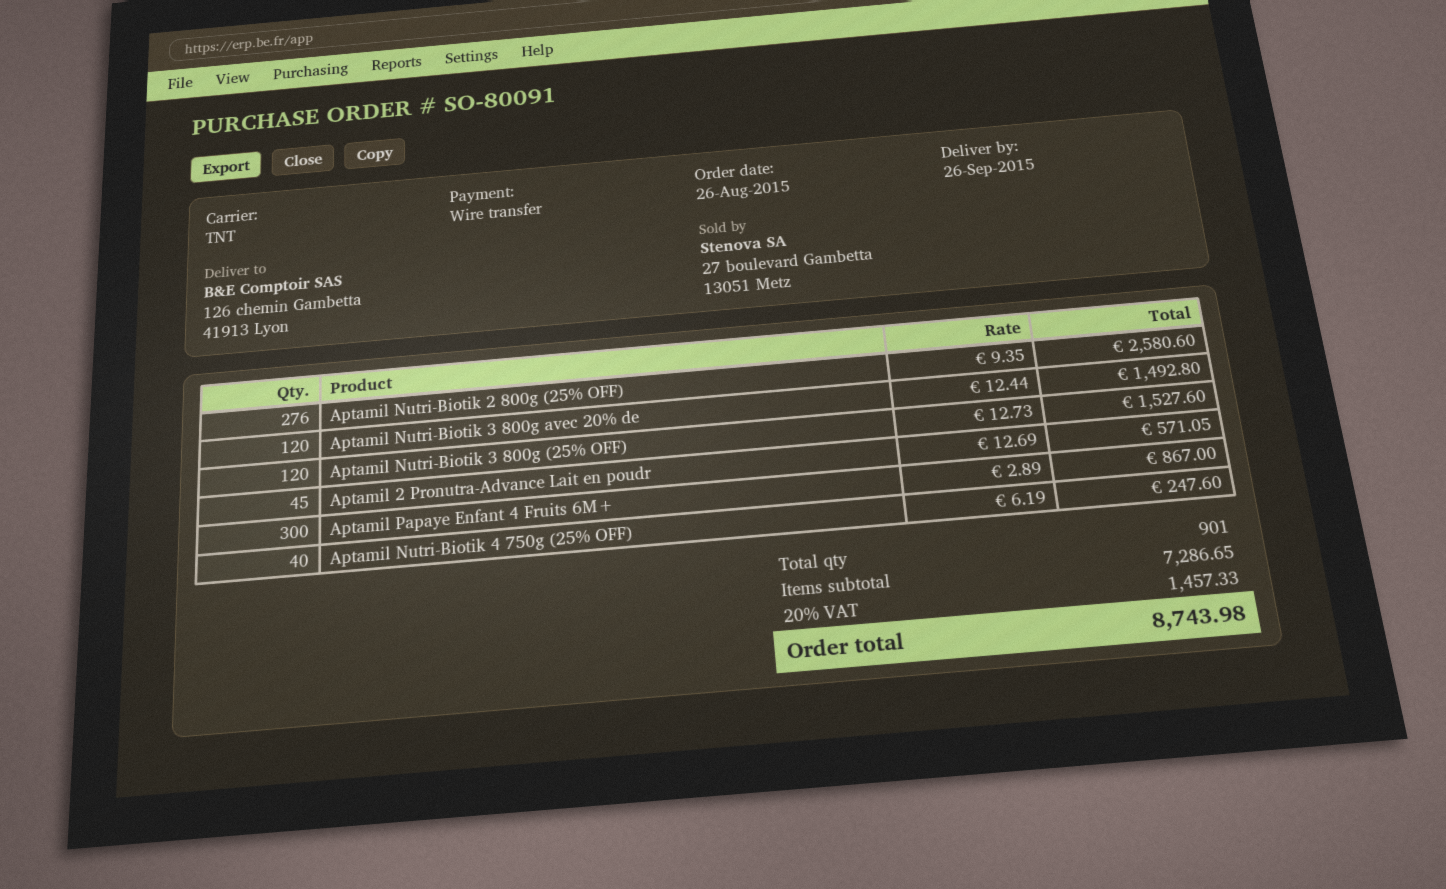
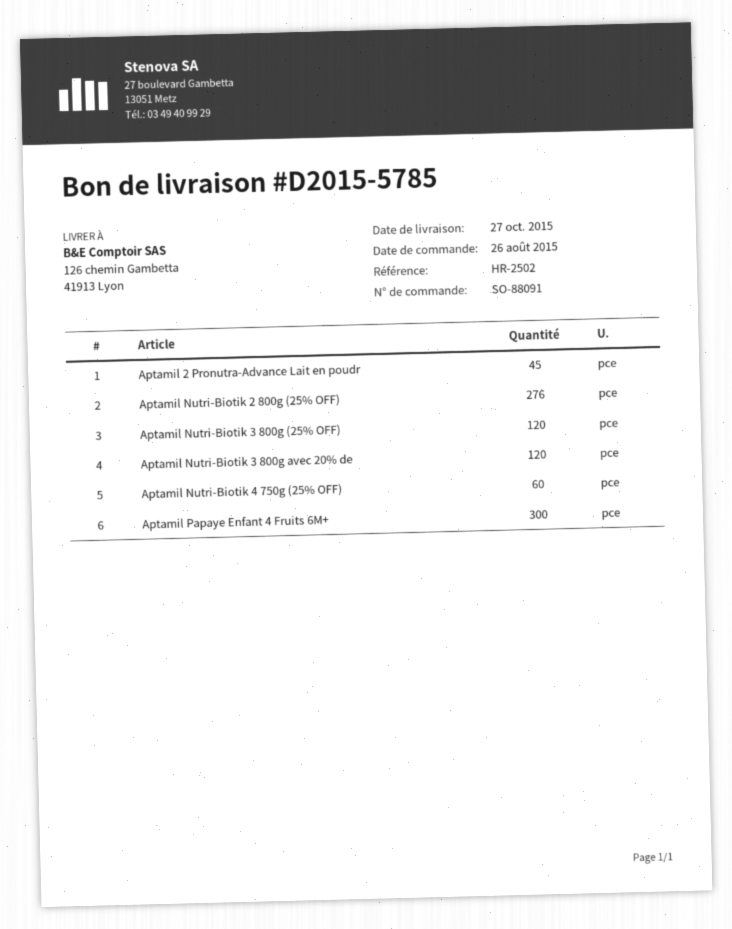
order number: SO-80091 -> SO-88091
delivery date: 2015-09-26 -> 2015-10-27
Aptamil Nutri-Biotik 4 750g (25% OFF): 40 -> 60

